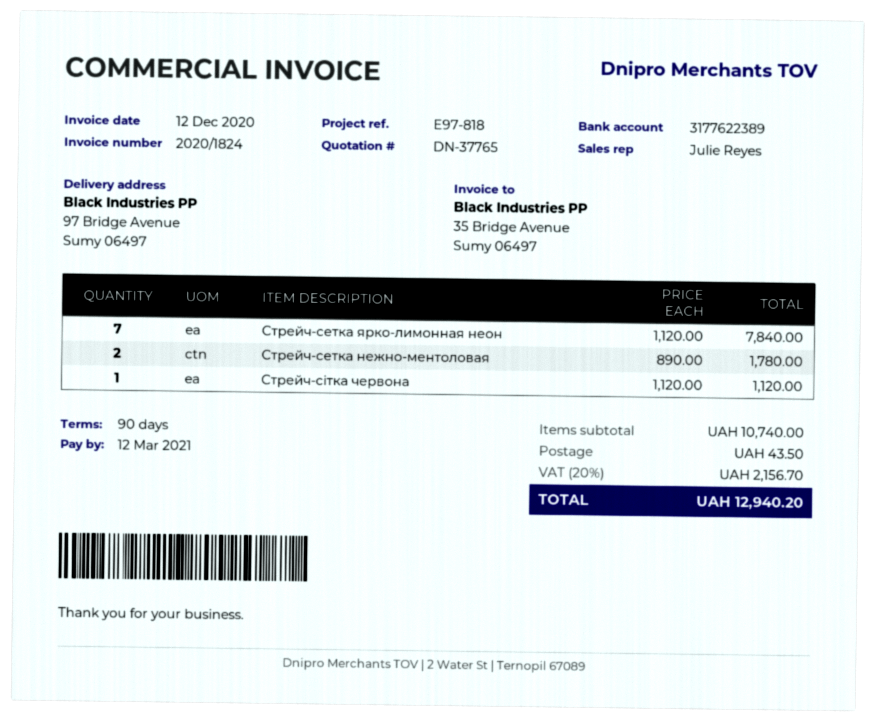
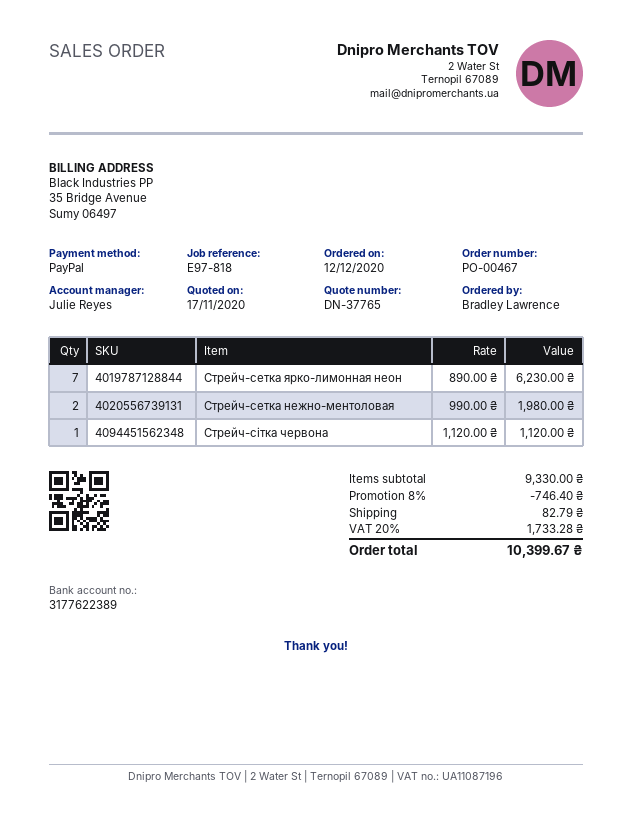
Стрейч-сетка ярко-лимонная неон: 7 x 1120.00 = 7840.00 -> 7 x 890.00 = 6230.00
Стрейч-сетка нежно-ментоловая: 2 x 890.00 = 1780.00 -> 2 x 990.00 = 1980.00
subtotal: 10740.00 -> 9330.00
discount: none -> 8% = 746.40
shipping: 43.50 -> 82.79
tax: 20% = 2156.70 -> 20% = 1733.28
total: 12940.20 -> 10399.67

